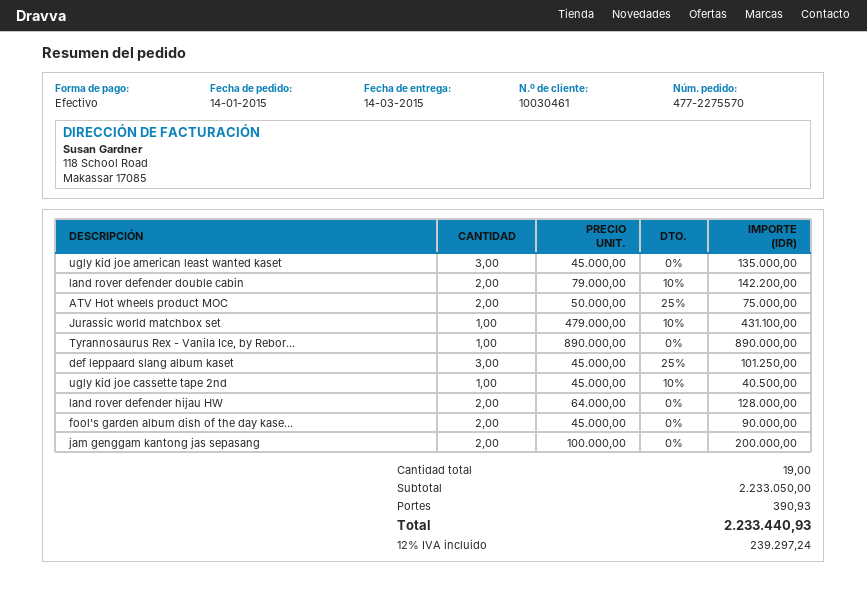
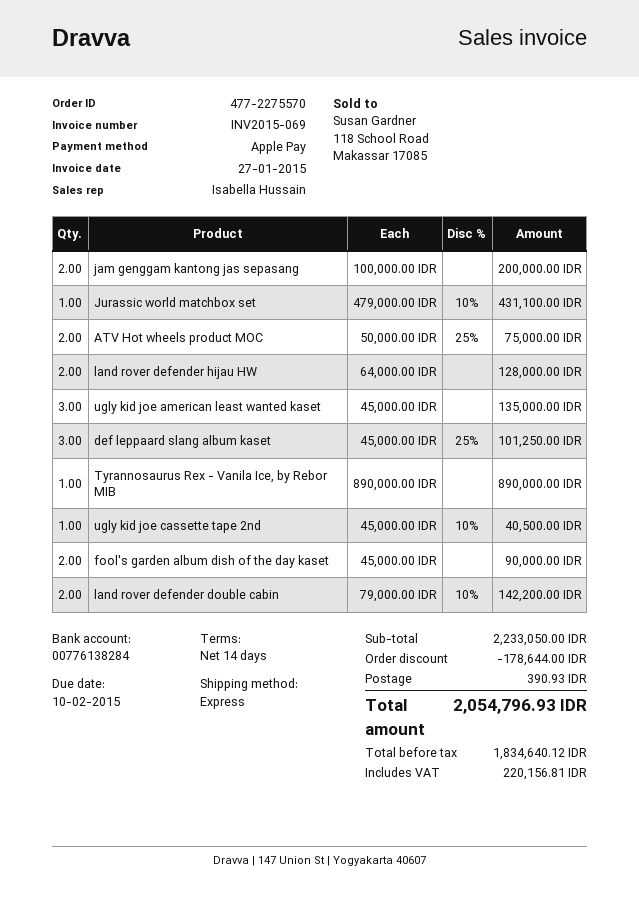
payment method: cash -> Apple Pay
discount: none -> 178644.00
tax: 239297.24 -> 220156.81
total: 2233440.93 -> 2054796.93

